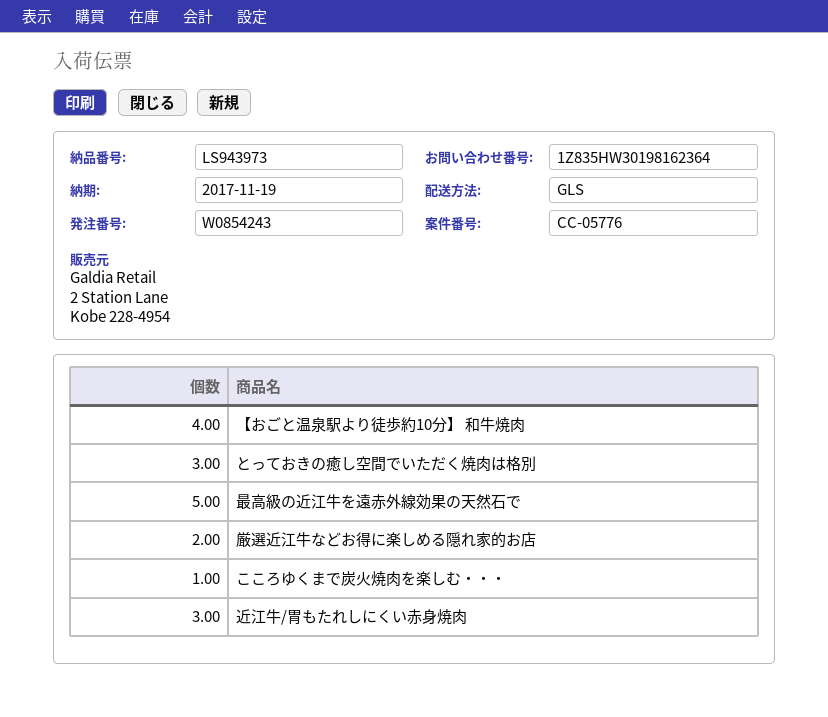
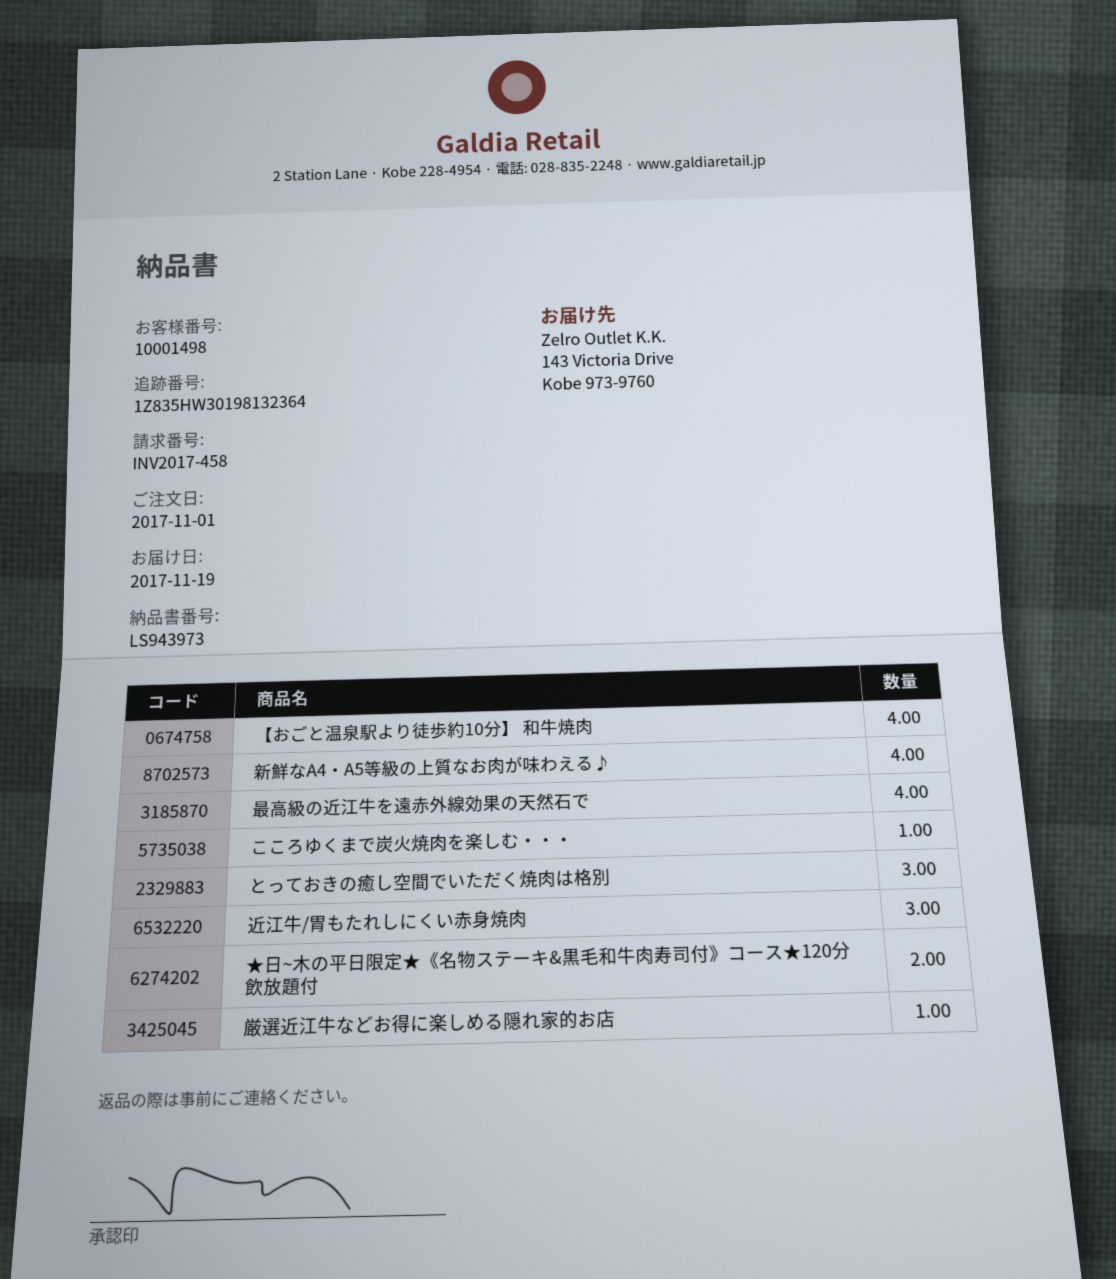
tracking number: 1Z835HW30198162364 -> 1Z835HW30198132364
最高級の近江牛を遠赤外線効果の天然石で: 5 -> 4
厳選近江牛などお得に楽しめる隠れ家的お店: 2 -> 1
新鮮なA4・A5等級の上質なお肉が味わえる♪: none -> 4
★日~木の平日限定★《名物ステーキ&黒毛和牛肉寿司付》コース★120分飲放題付: none -> 2

